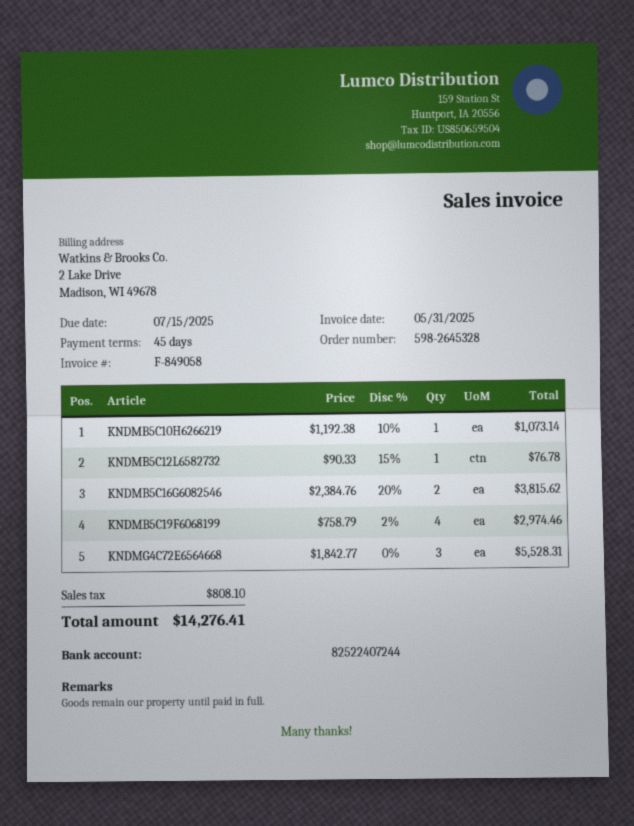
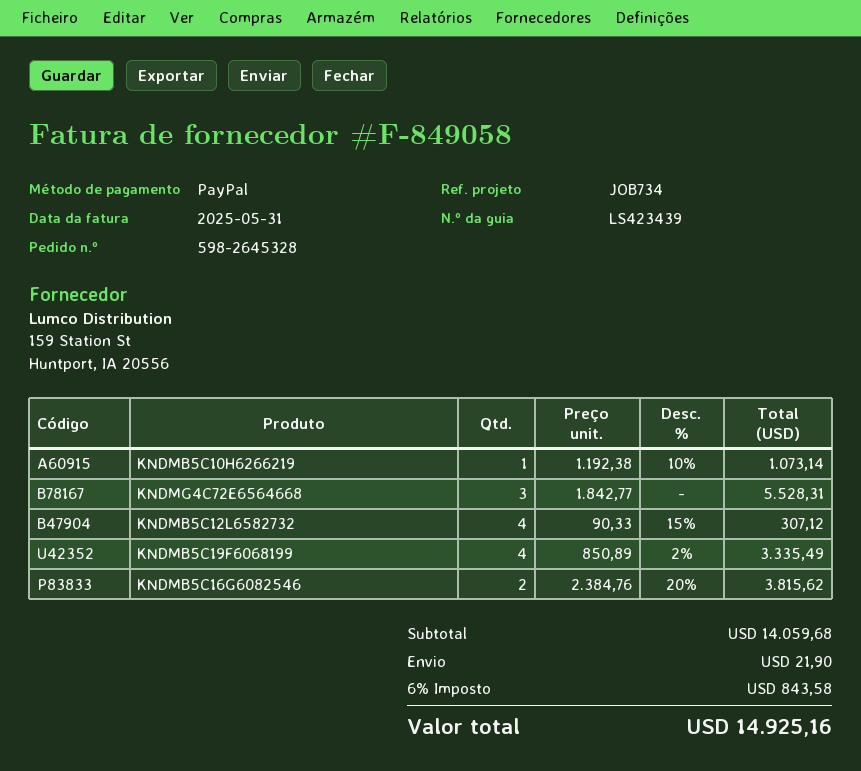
KNDMB5C12L6582732: 1 x 90.33 - 15% = 76.78 -> 4 x 90.33 - 15% = 307.12
KNDMB5C19F6068199: 4 x 758.79 - 2% = 2974.46 -> 4 x 850.89 - 2% = 3335.49
shipping: none -> 21.90
tax: 808.10 -> 843.58
total: 14276.41 -> 14925.16

